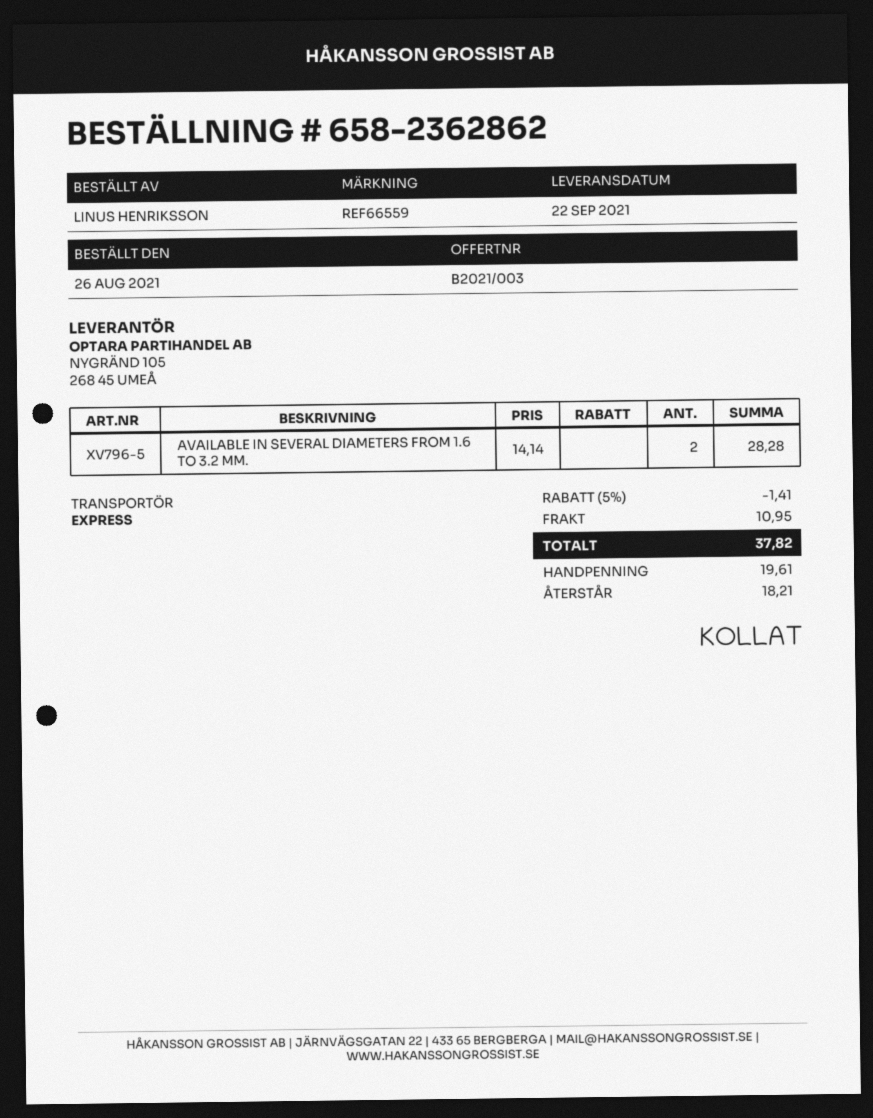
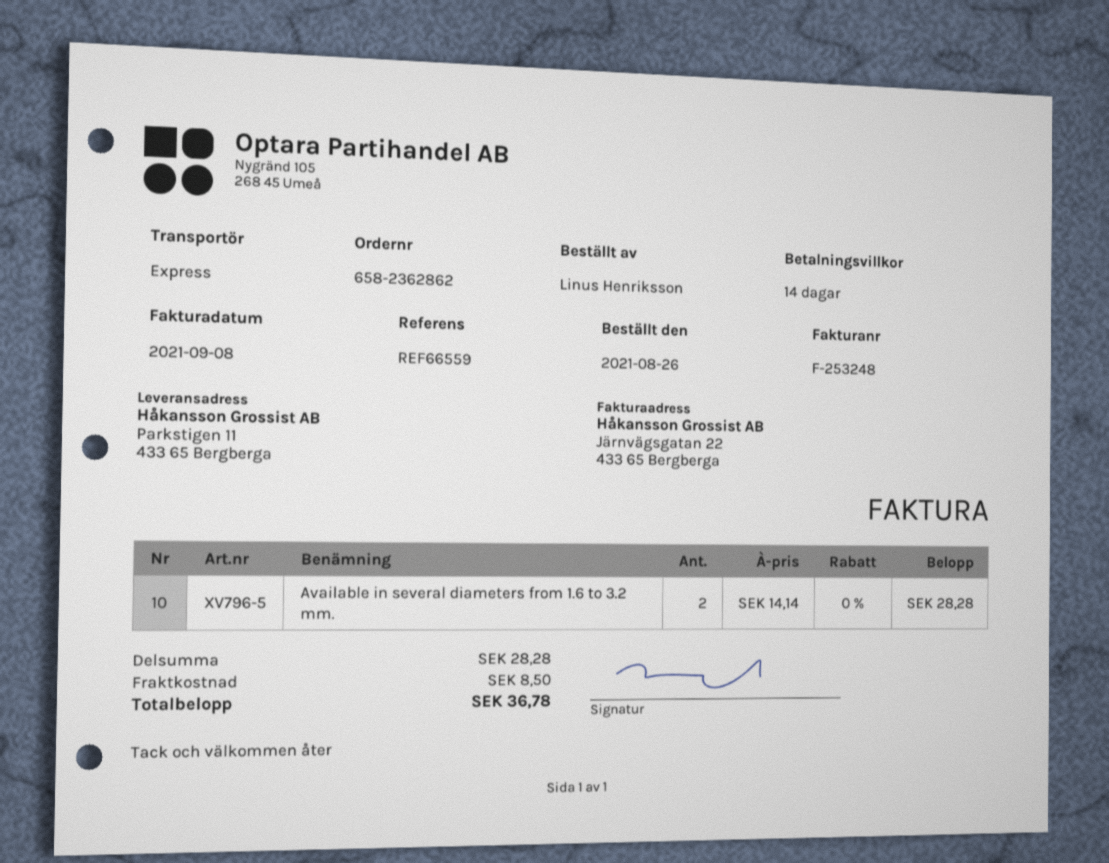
discount: 5% = 1.41 -> none
shipping: 10.95 -> 8.50
total: 37.82 -> 36.78

